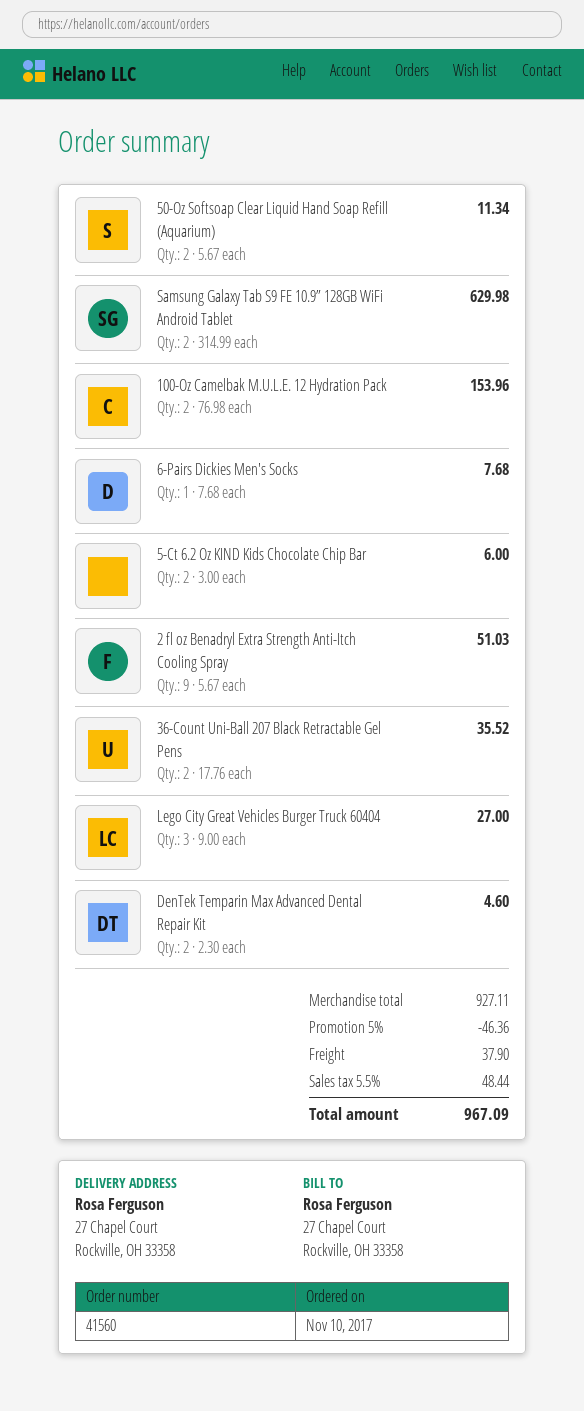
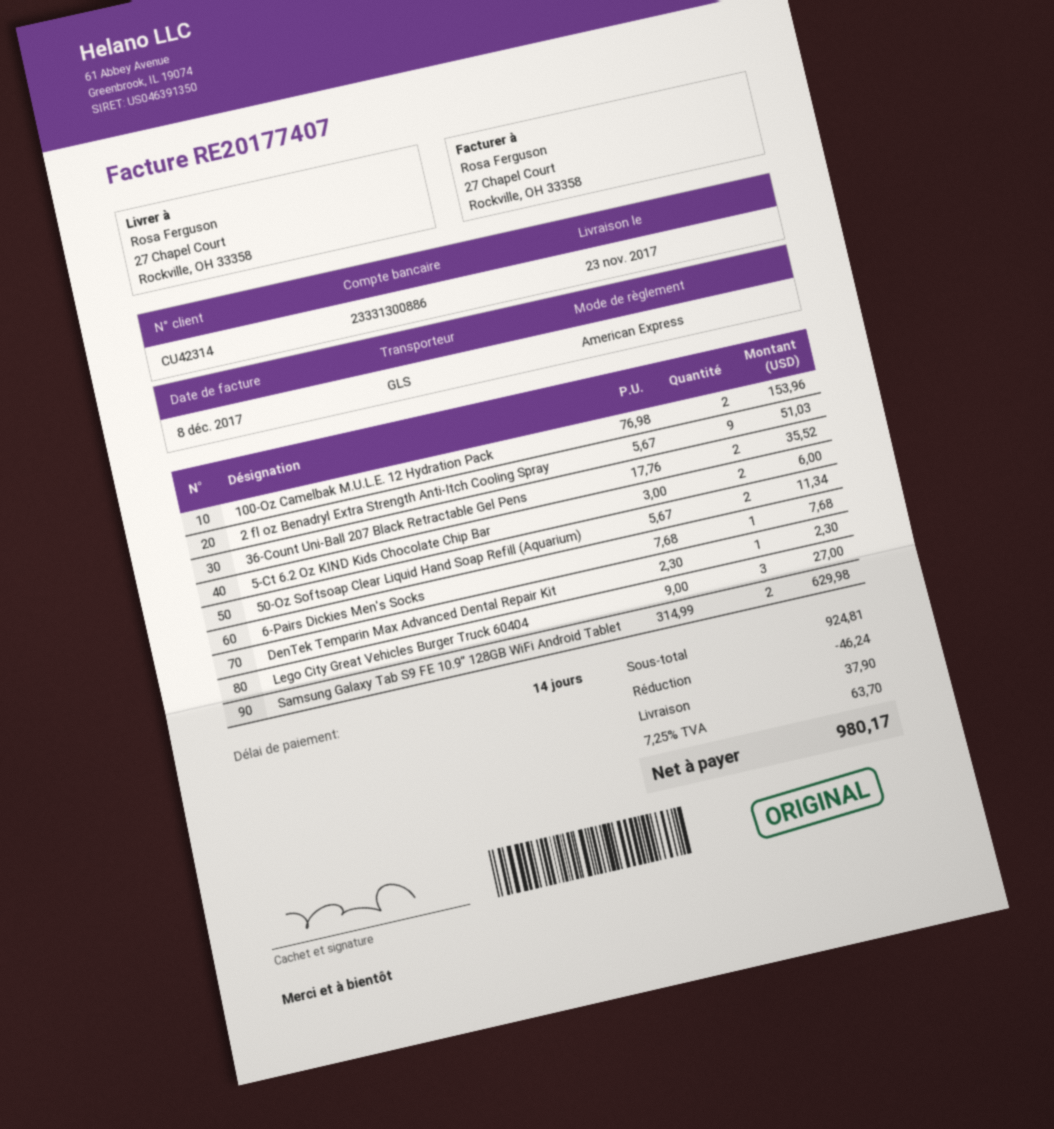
DenTek Temparin Max Advanced Dental Repair Kit: 2 x 2.30 = 4.60 -> 1 x 2.30 = 2.30
subtotal: 927.11 -> 924.81
discount: 46.36 -> 46.24
tax: 5.5% = 48.44 -> 7.25% = 63.70
total: 967.09 -> 980.17

